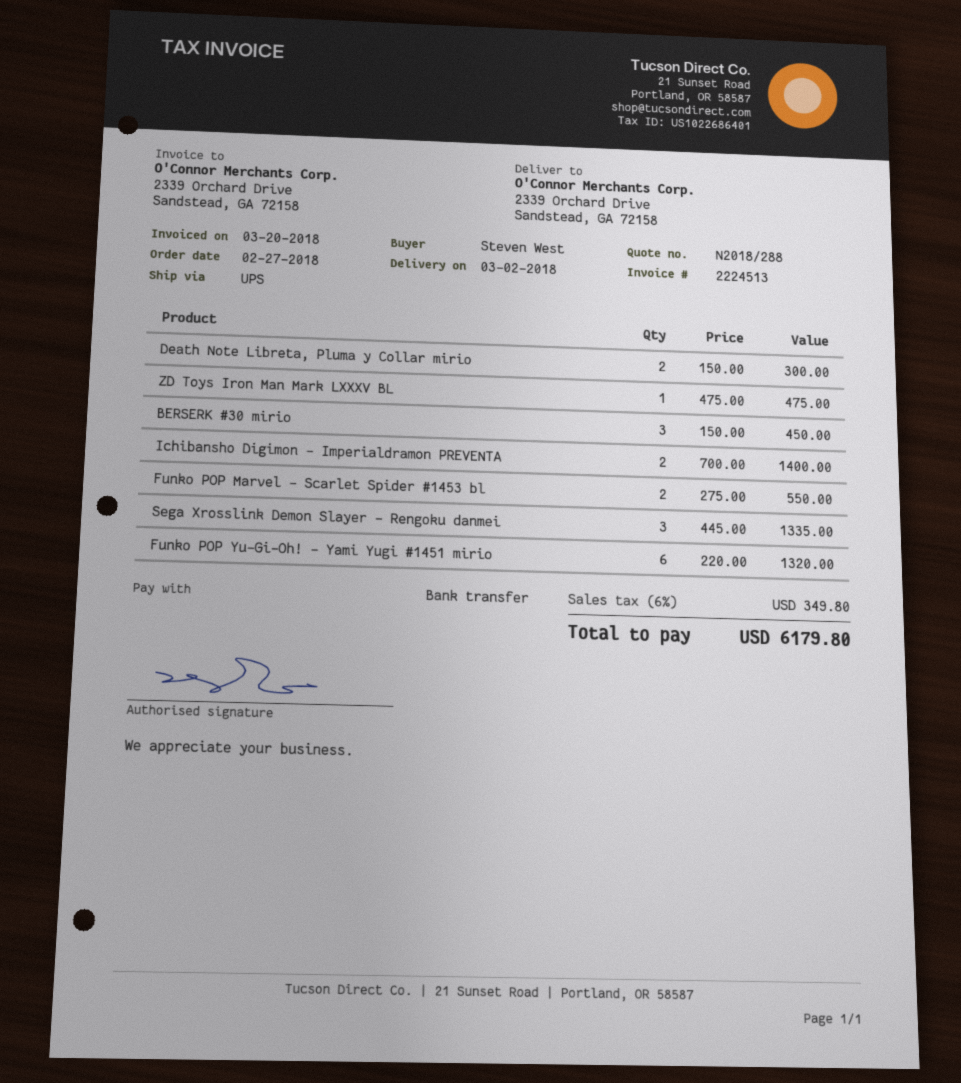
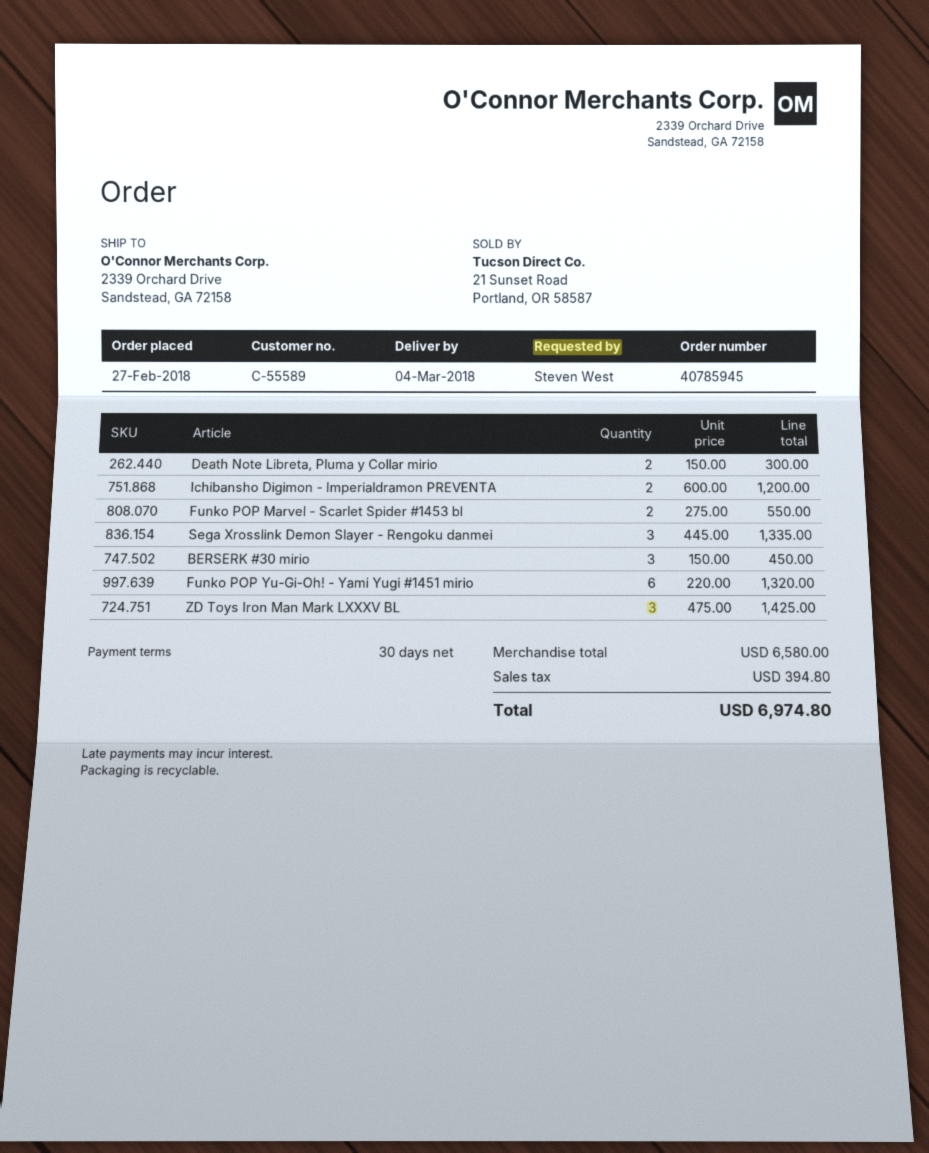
delivery date: 2018-03-02 -> 2018-03-04
ZD Toys Iron Man Mark LXXXV BL: 1 x 475.00 = 475.00 -> 3 x 475.00 = 1425.00
Ichibansho Digimon - Imperialdramon PREVENTA: 2 x 700.00 = 1400.00 -> 2 x 600.00 = 1200.00
tax: 349.80 -> 394.80
total: 6179.80 -> 6974.80

